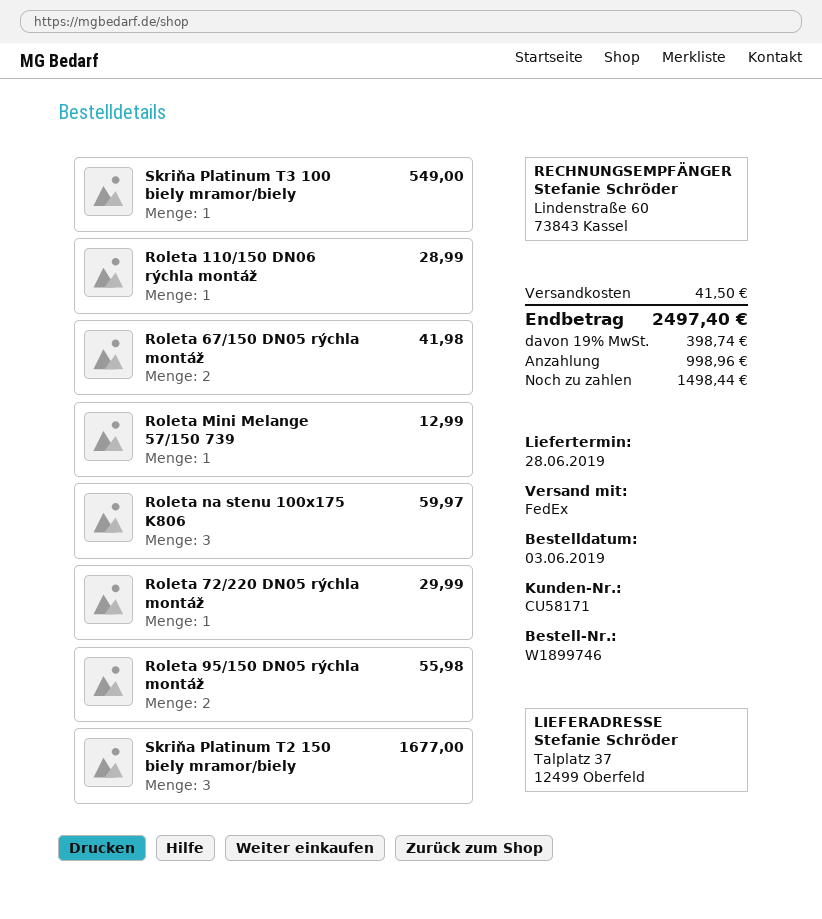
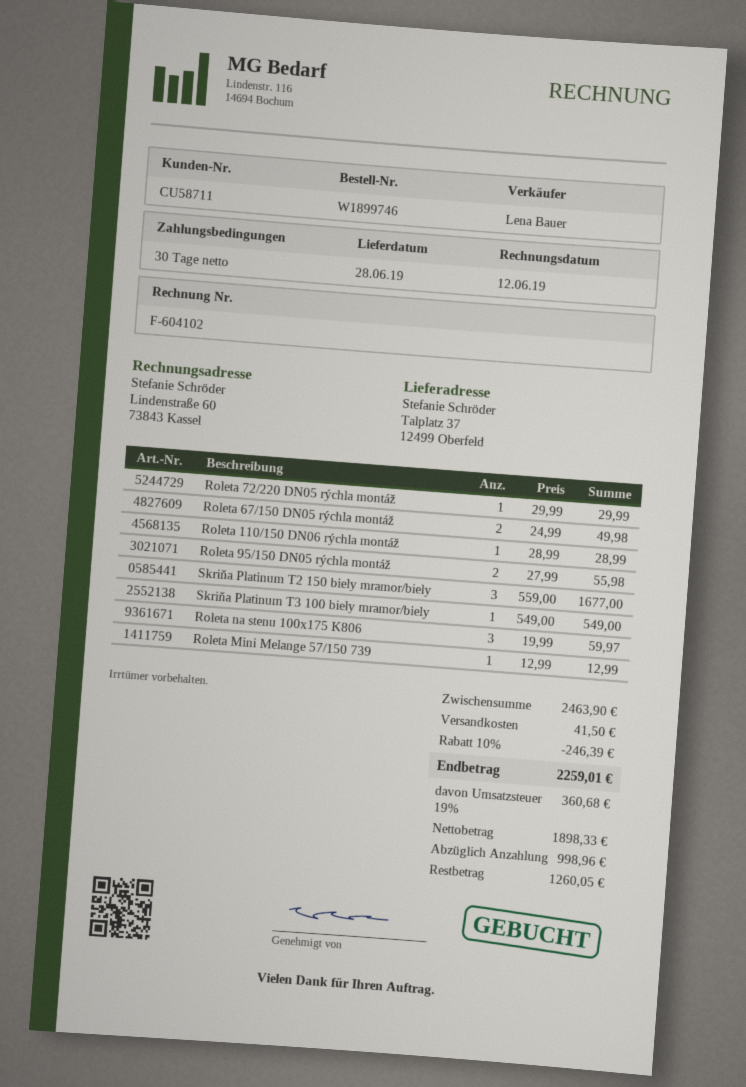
customer number: CU58171 -> CU58711
Roleta 67/150 DN05 rýchla montáž: 2 for 41.98 -> 2 for 49.98
discount: none -> 10% = 246.39
tax: 19% = 398.74 -> 19% = 360.68
total: 2497.40 -> 2259.01
balance: 1498.44 -> 1260.05

